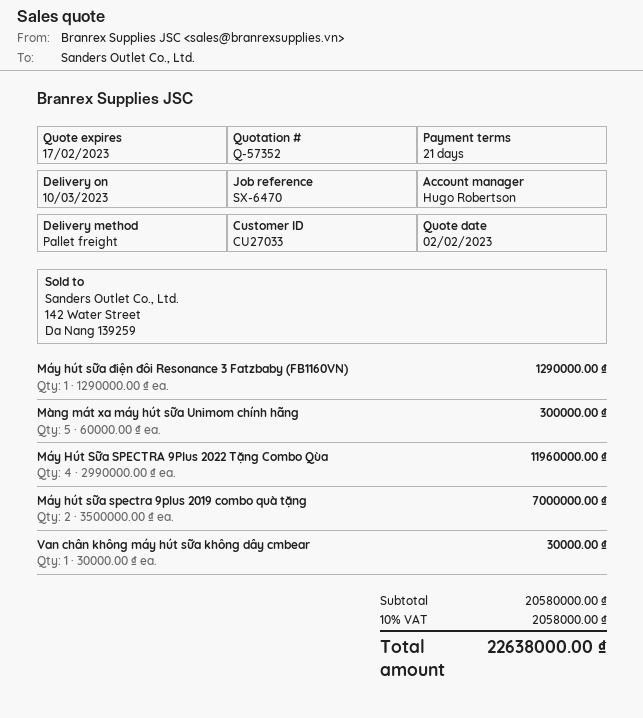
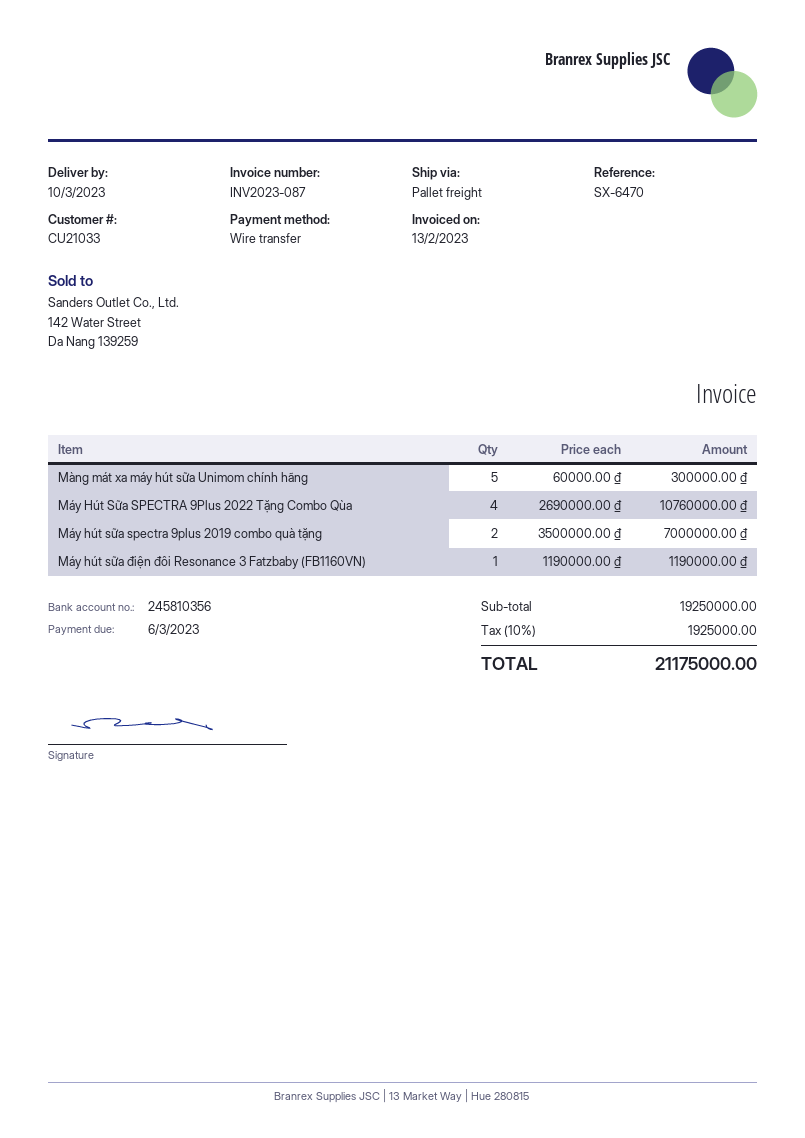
customer number: CU27033 -> CU21033
Máy hút sữa điện đôi Resonance 3 Fatzbaby (FB1160VN): 1 x 1290000.00 = 1290000.00 -> 1 x 1190000.00 = 1190000.00
Máy Hút Sữa SPECTRA 9Plus 2022 Tặng Combo Qùa: 4 x 2990000.00 = 11960000.00 -> 4 x 2690000.00 = 10760000.00
Van chân không máy hút sữa không dây cmbear: 1 x 30000.00 = 30000.00 -> none
subtotal: 20580000.00 -> 19250000.00
tax: 10% = 2058000.00 -> 10% = 1925000.00
total: 22638000.00 -> 21175000.00

